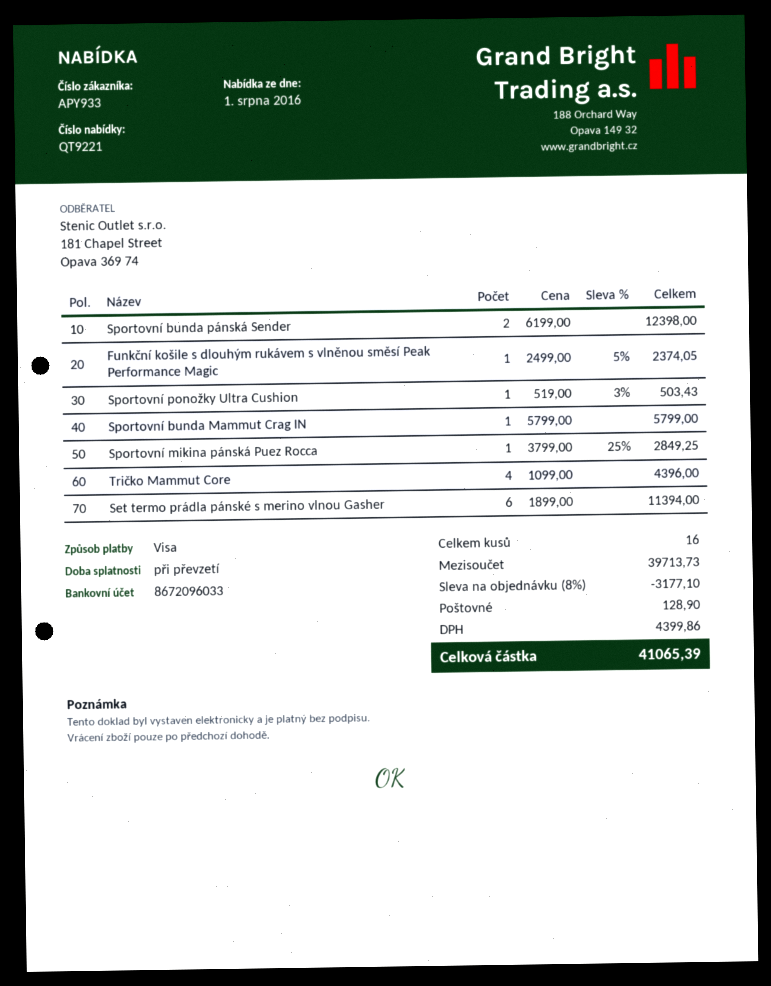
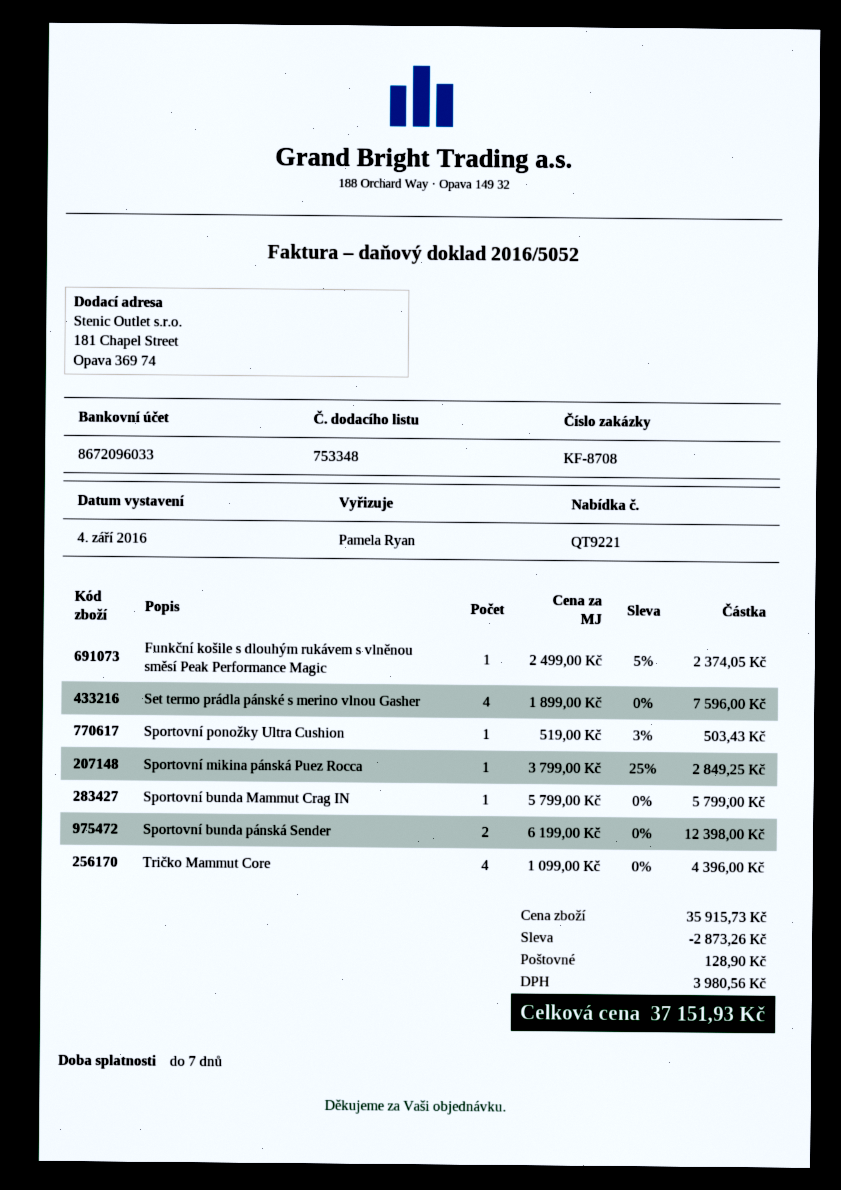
payment terms: on receipt -> 7 days
Set termo prádla pánské s merino vlnou Gasher: 6 x 1899.00 = 11394.00 -> 4 x 1899.00 = 7596.00
subtotal: 39713.73 -> 35915.73
discount: 3177.10 -> 2873.26
tax: 4399.86 -> 3980.56
total: 41065.39 -> 37151.93

